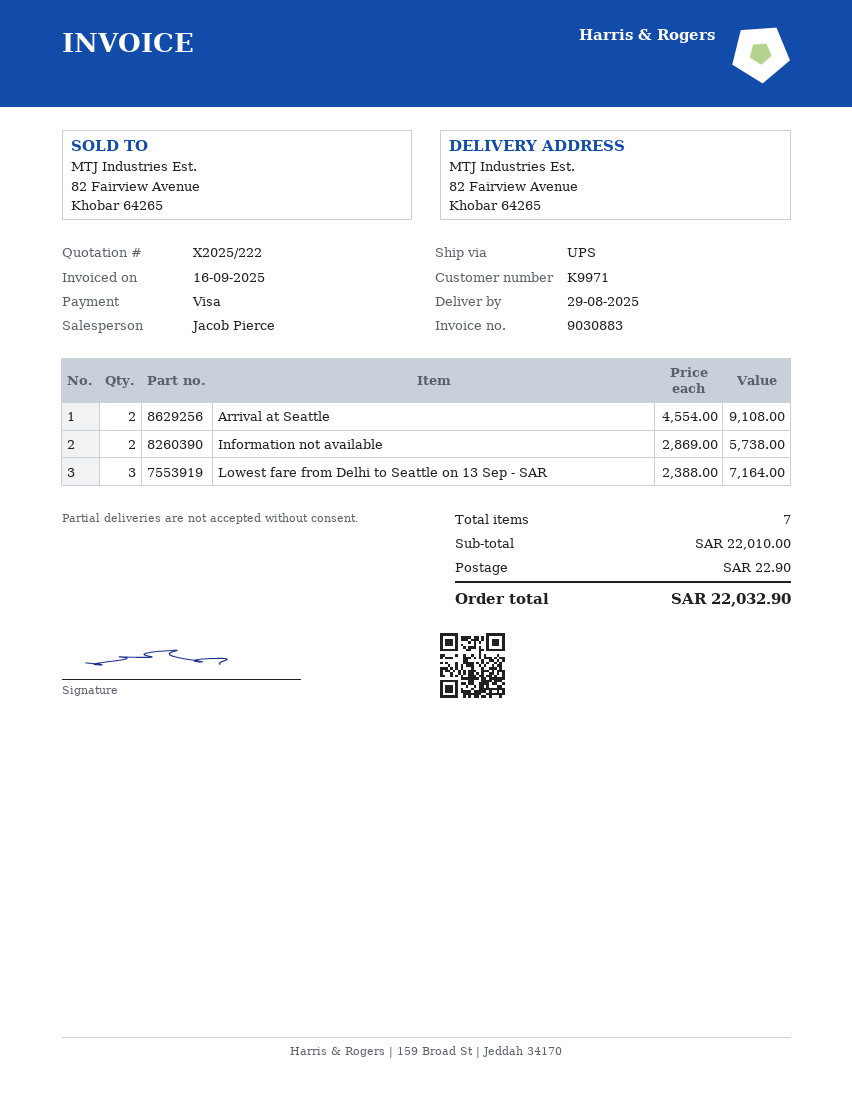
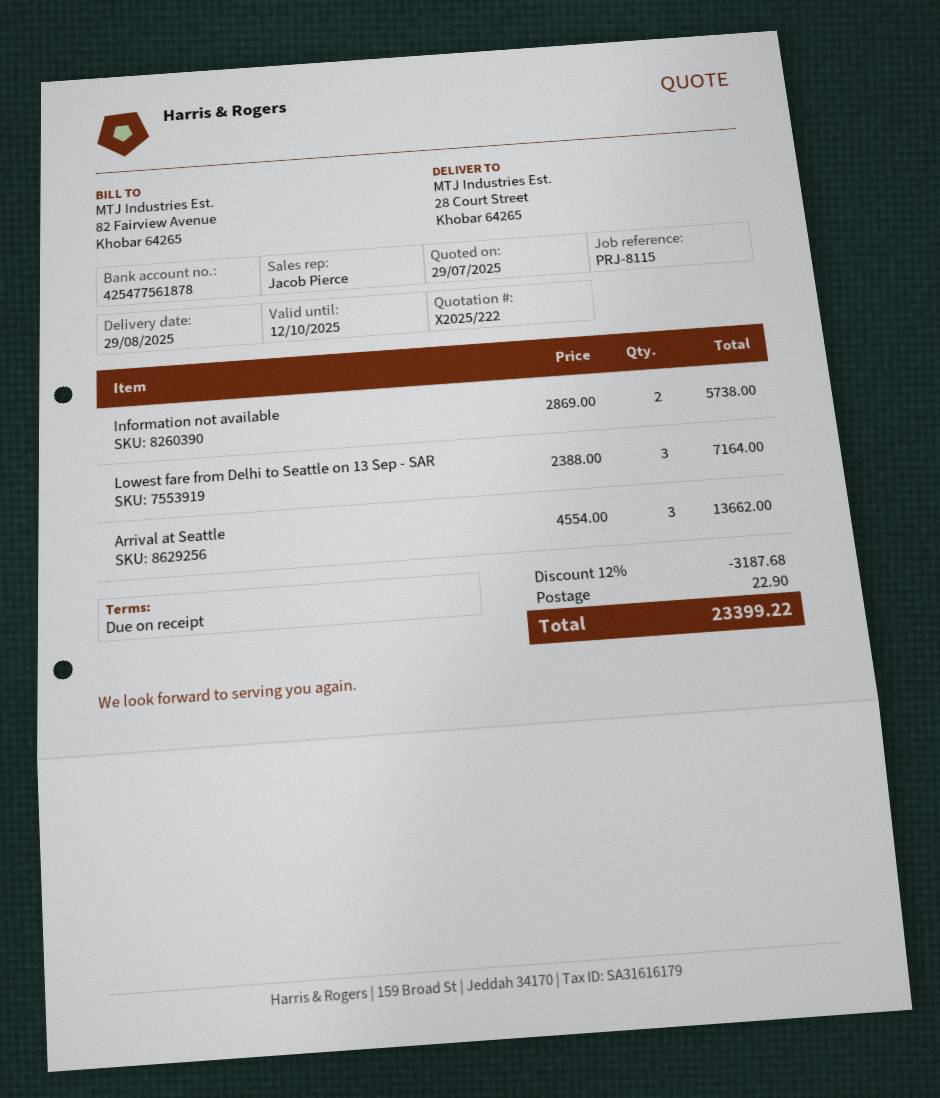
ship to: 82 Fairview Avenue, Khobar 64265 -> 28 Court Street, Khobar 64265
Arrival at Seattle: 2 x 4554.00 = 9108.00 -> 3 x 4554.00 = 13662.00
discount: none -> 12% = 3187.68
total: 22032.90 -> 23399.22

